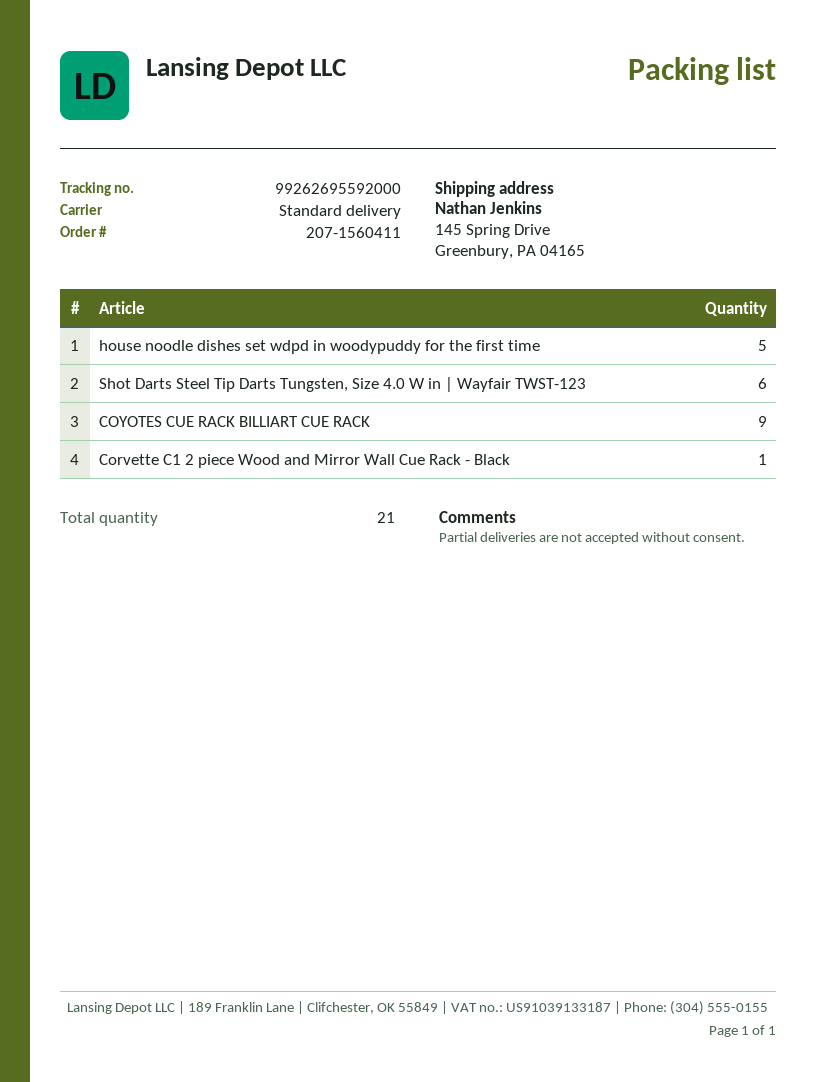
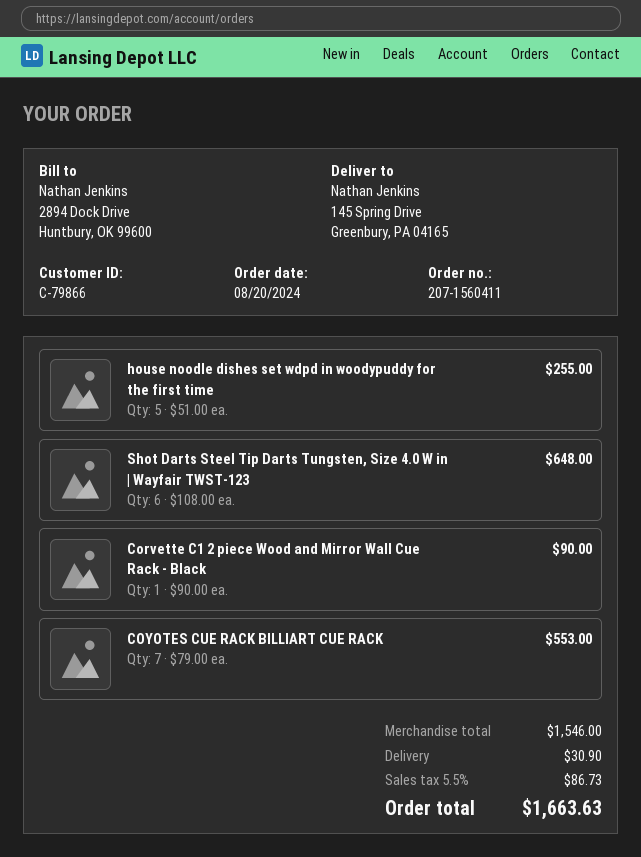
COYOTES CUE RACK BILLIART CUE RACK: 9 -> 7

